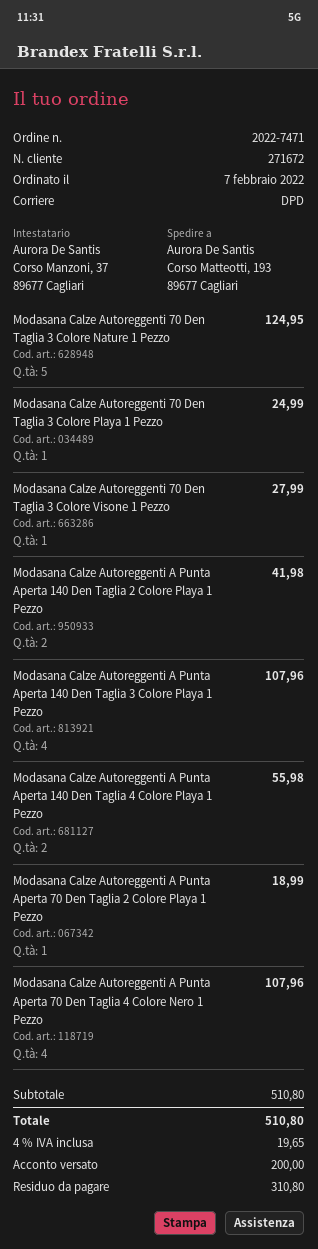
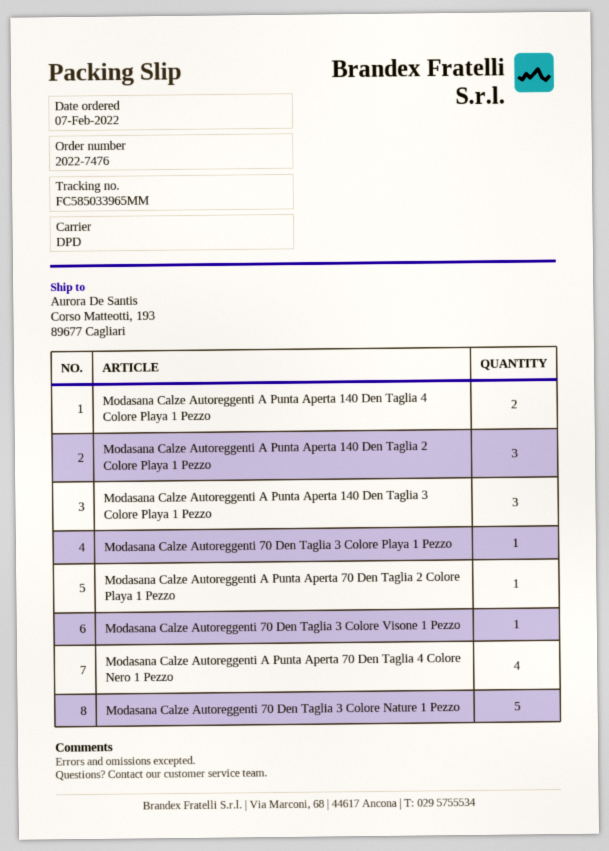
order number: 2022-7471 -> 2022-7476
Modasana Calze Autoreggenti A Punta Aperta 140 Den Taglia 2 Colore Playa 1 Pezzo: 2 -> 3
Modasana Calze Autoreggenti A Punta Aperta 140 Den Taglia 3 Colore Playa 1 Pezzo: 4 -> 3

